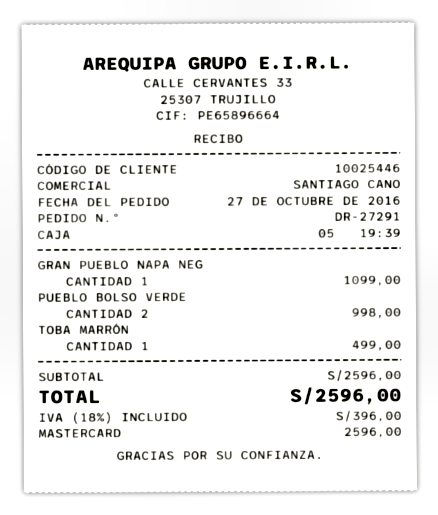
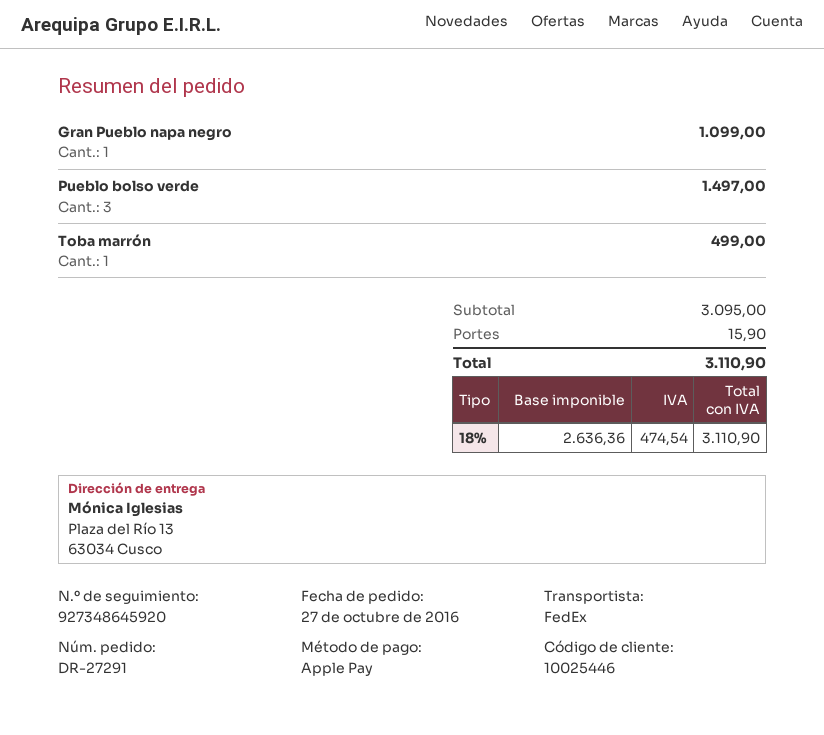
payment method: Mastercard -> Apple Pay
PUEBLO BOLSO VERDE: 2 for 998.00 -> 3 for 1497.00
subtotal: 2596.00 -> 3095.00
shipping: none -> 15.90
tax: 18% = 396.00 -> 18% = 474.54
total: 2596.00 -> 3110.90

